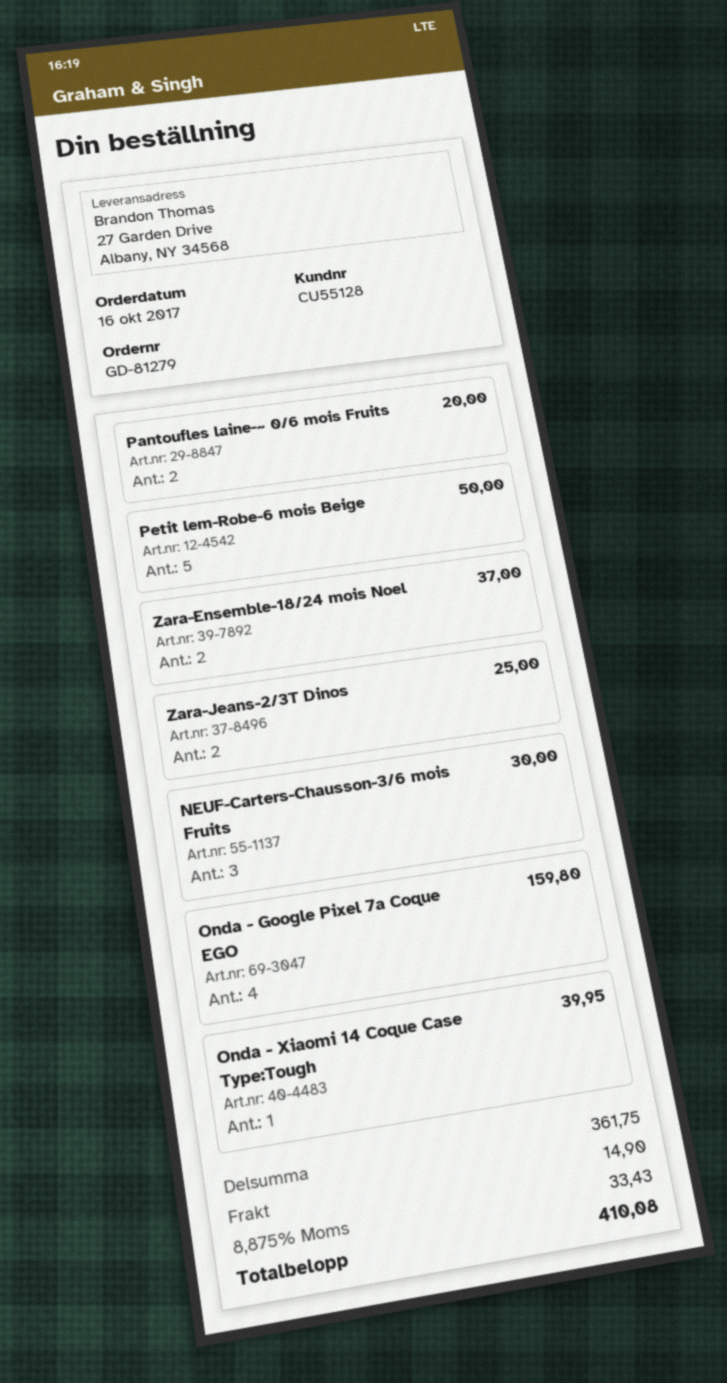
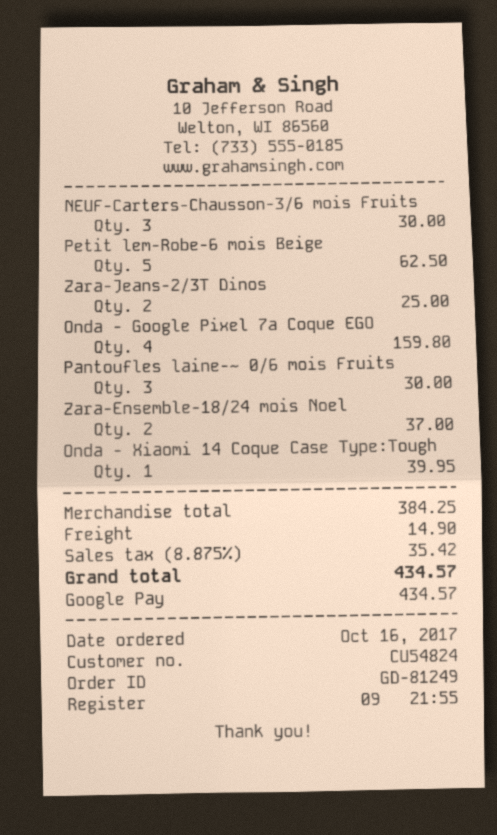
order number: GD-81279 -> GD-81249
customer number: CU55128 -> CU54824
Pantoufles laine-~ 0/6 mois Fruits: 2 for 20.00 -> 3 for 30.00
Petit lem-Robe-6 mois Beige: 5 for 50.00 -> 5 for 62.50
subtotal: 361.75 -> 384.25
tax: 8.875% = 33.43 -> 8.875% = 35.42
total: 410.08 -> 434.57

